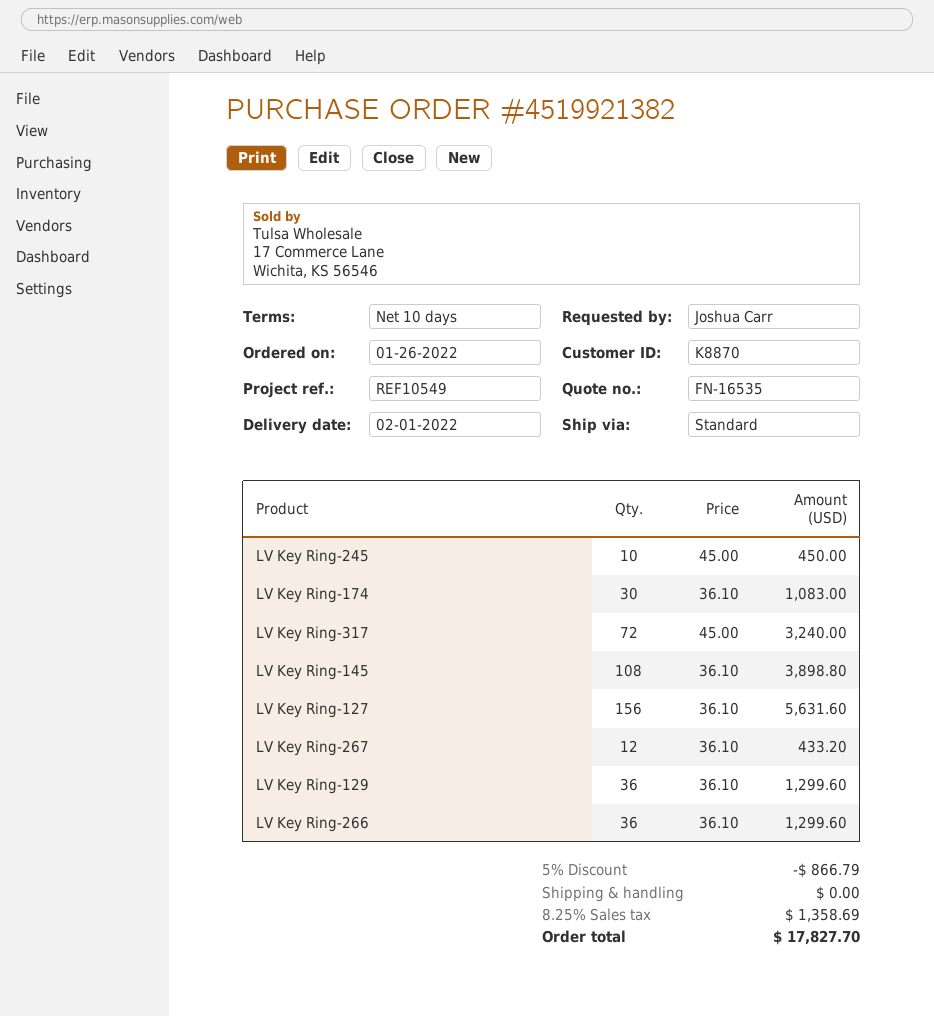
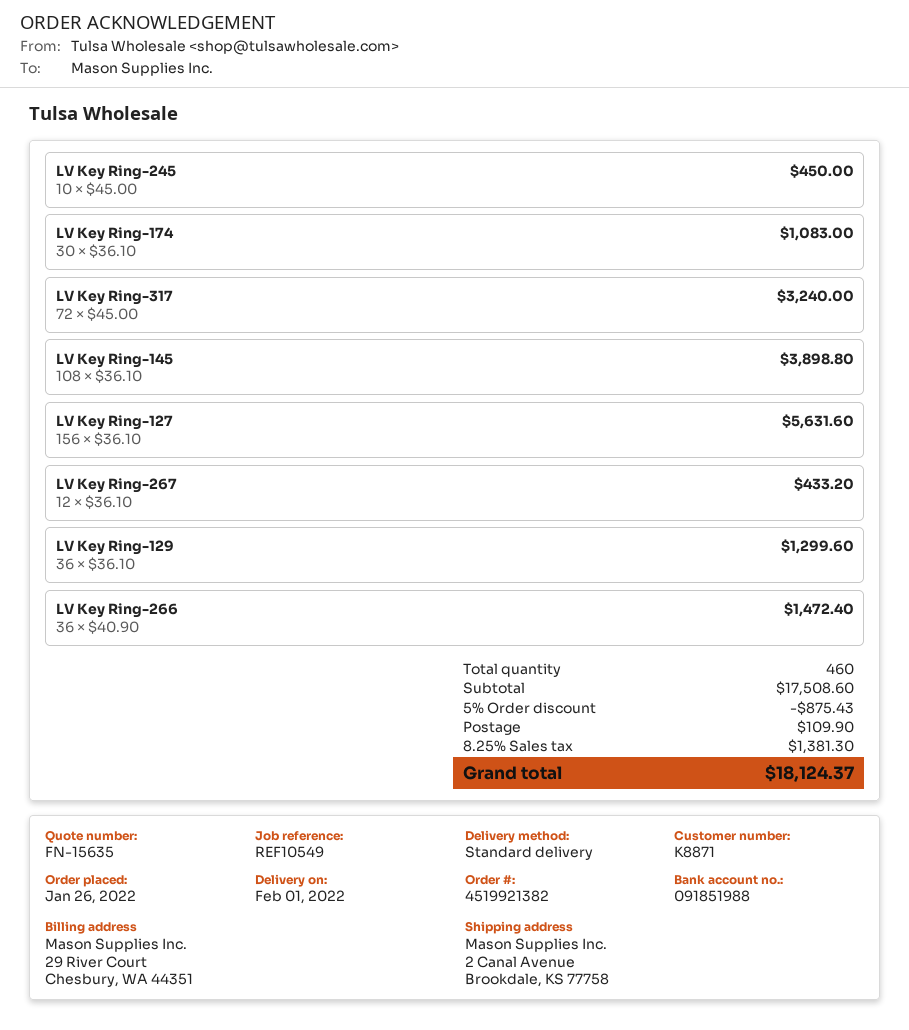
quote number: FN-16535 -> FN-15635
customer number: K8870 -> K8871
LV Key Ring-266: 36 x 36.10 = 1299.60 -> 36 x 40.90 = 1472.40
discount: 5% = 866.79 -> 5% = 875.43
shipping: 0.00 -> 109.90
tax: 8.25% = 1358.69 -> 8.25% = 1381.30
total: 17827.70 -> 18124.37

